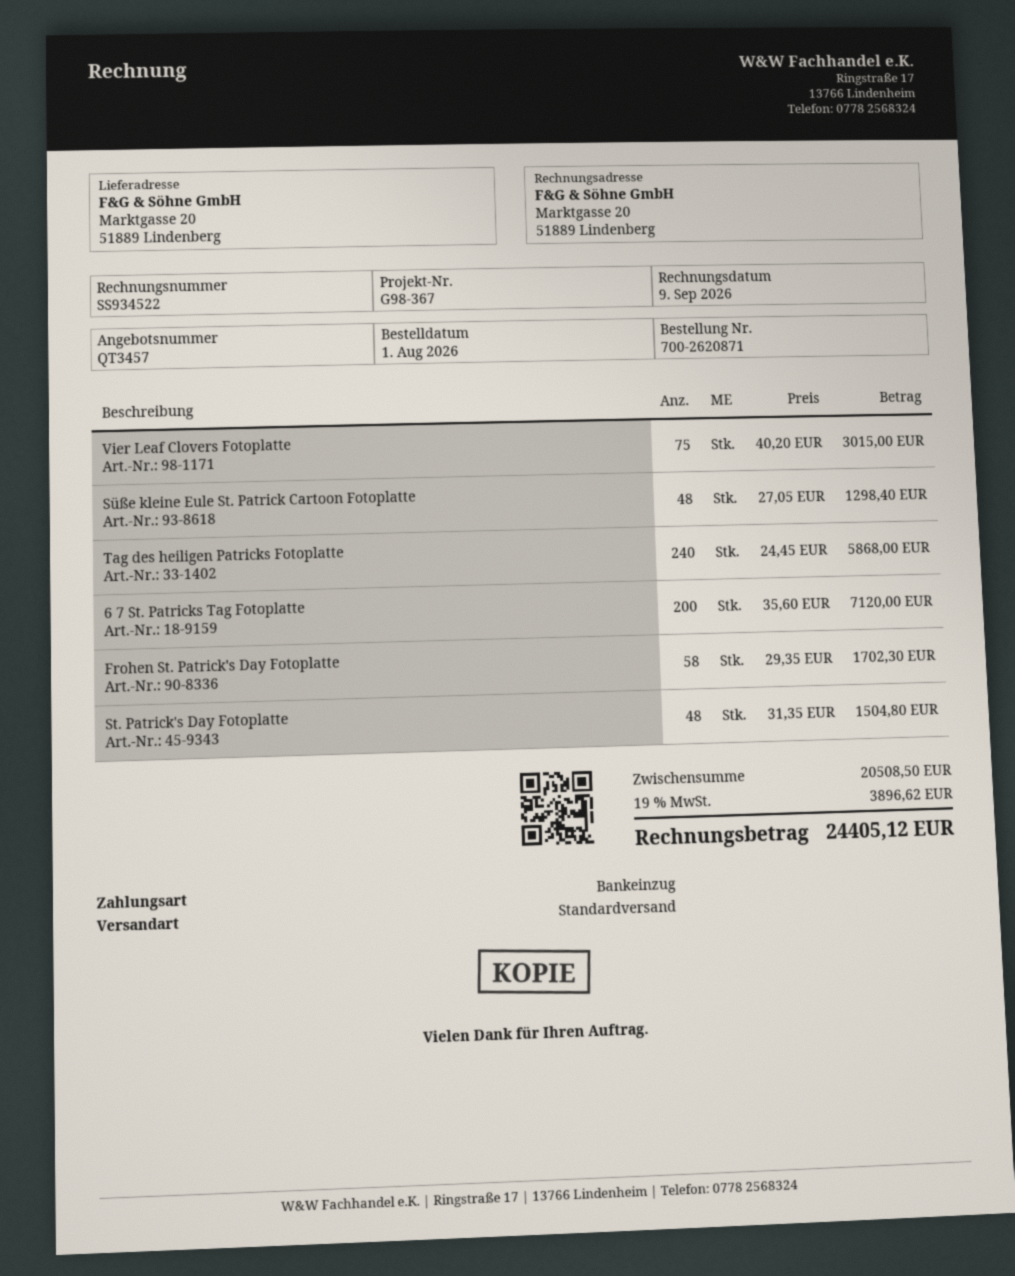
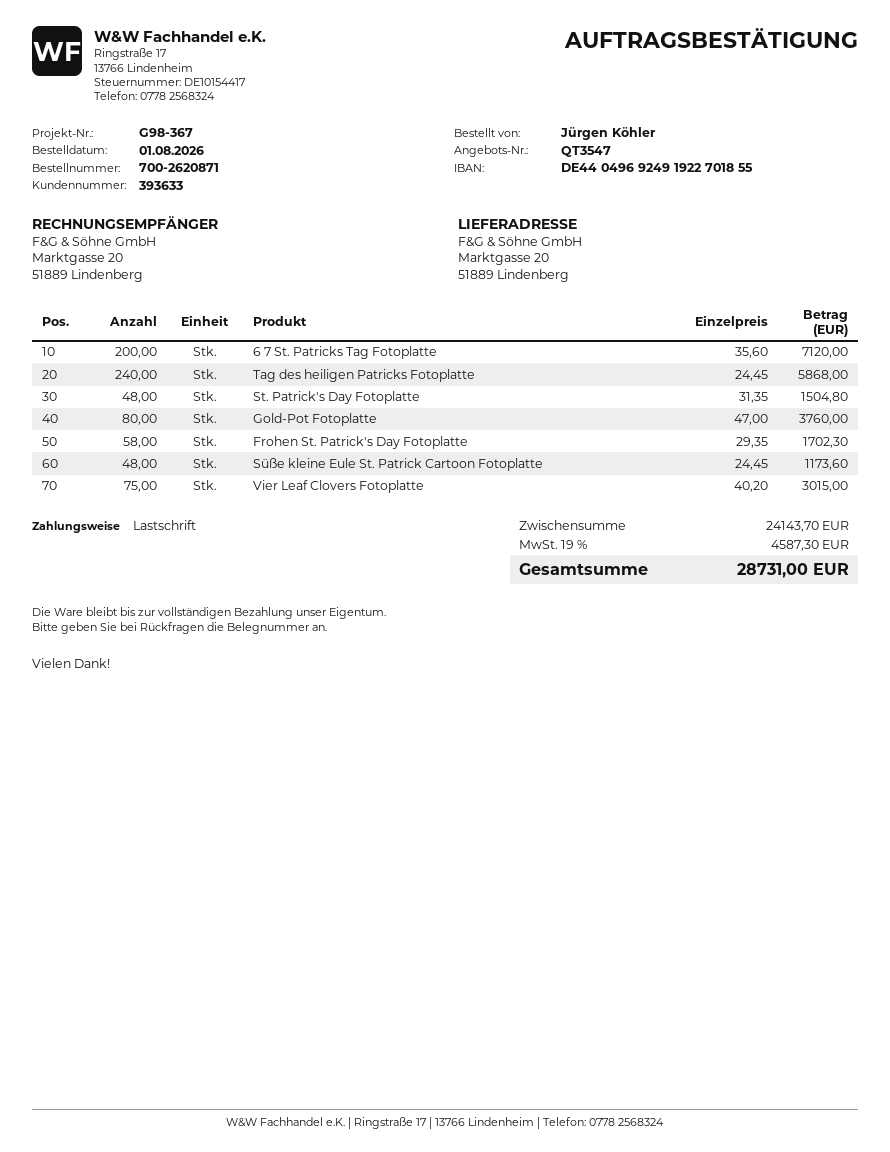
quote number: QT3457 -> QT3547
Süße kleine Eule St. Patrick Cartoon Fotoplatte: 48 x 27.05 = 1298.40 -> 48 x 24.45 = 1173.60
Gold-Pot Fotoplatte: none -> 80 x 47.00 = 3760.00
subtotal: 20508.50 -> 24143.70
tax: 19% = 3896.62 -> 19% = 4587.30
total: 24405.12 -> 28731.00

